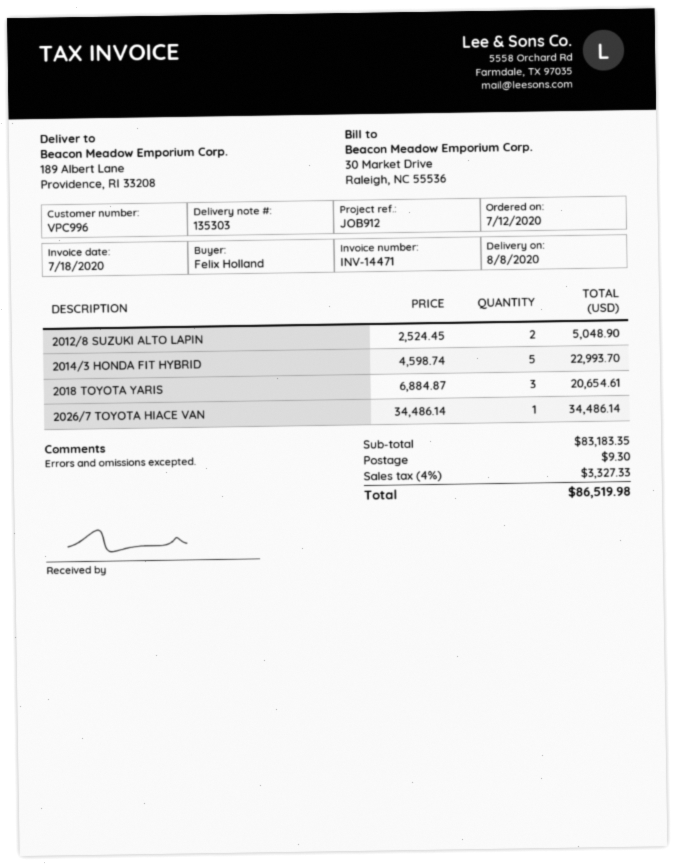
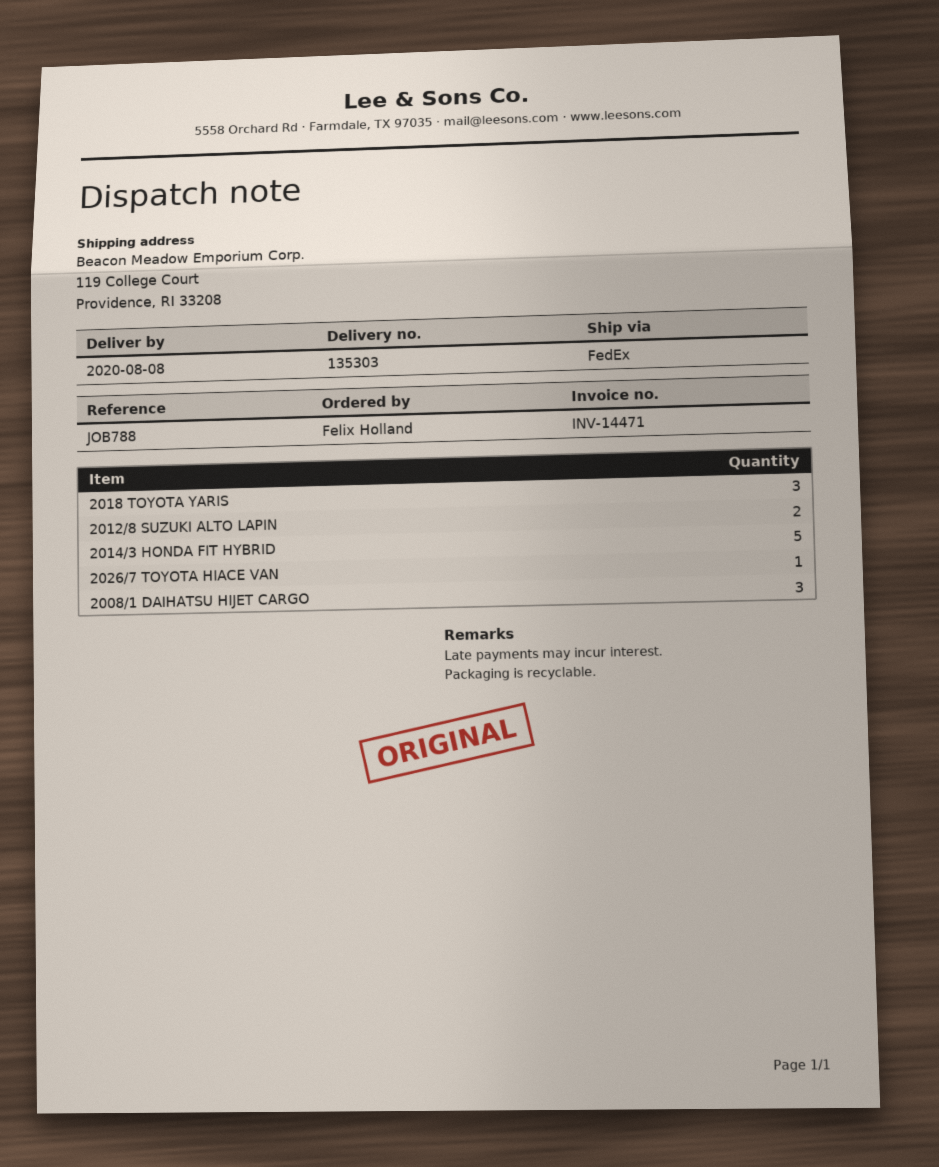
reference: JOB912 -> JOB788
ship to: 189 Albert Lane, Providence, RI 33208 -> 119 College Court, Providence, RI 33208
2008/1 DAIHATSU HIJET CARGO: none -> 3

